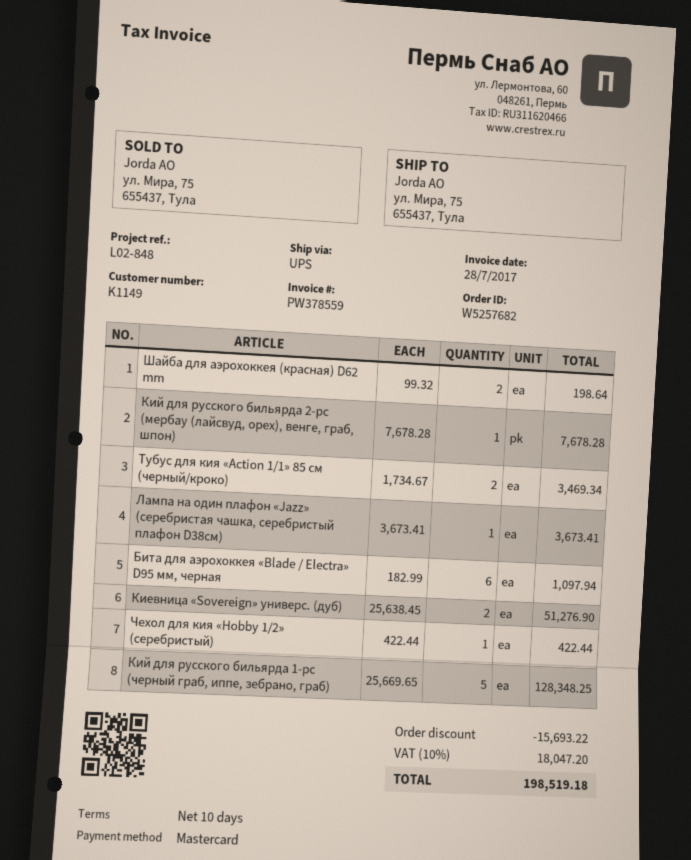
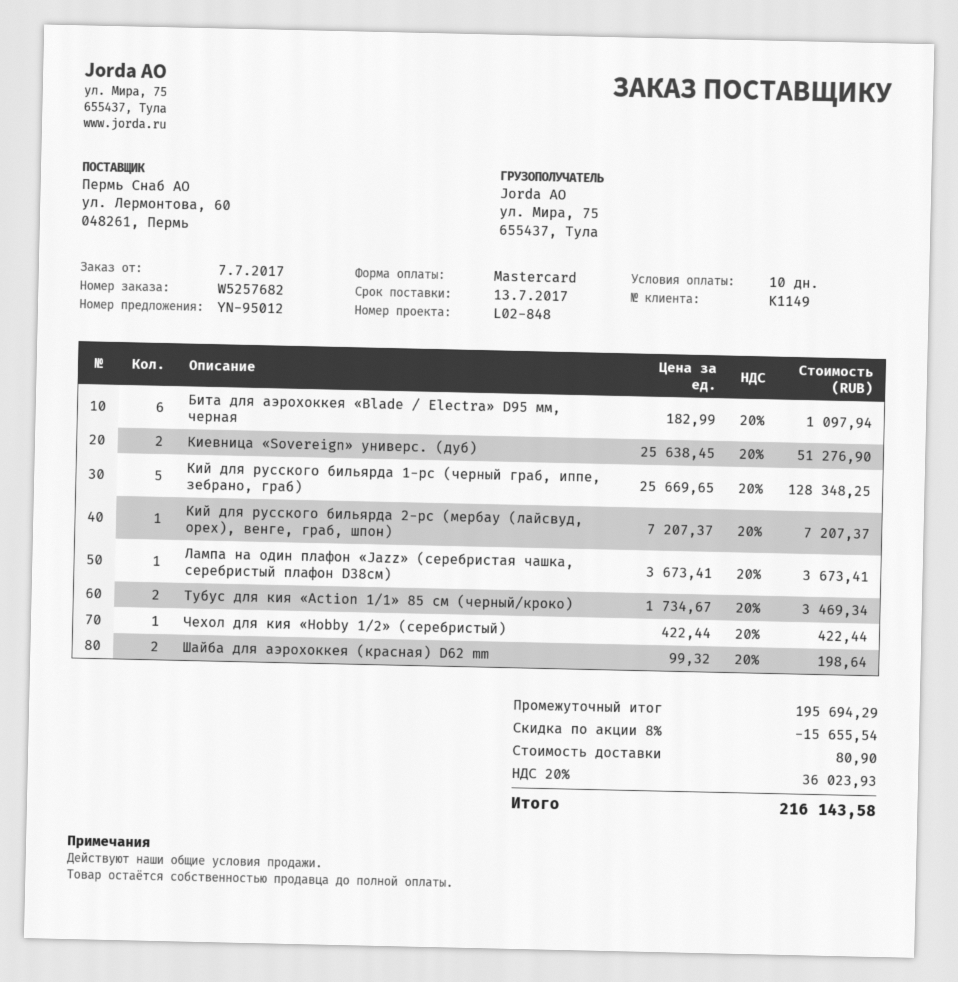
Кий для русского бильярда 2-pc (мербау (лайсвуд, орех), венге, граб, шпон): 1 x 7678.28 = 7678.28 -> 1 x 7207.37 = 7207.37
discount: 15693.22 -> 15655.54
shipping: none -> 80.90
tax: 10% = 18047.20 -> 20% = 36023.93
total: 198519.18 -> 216143.58

